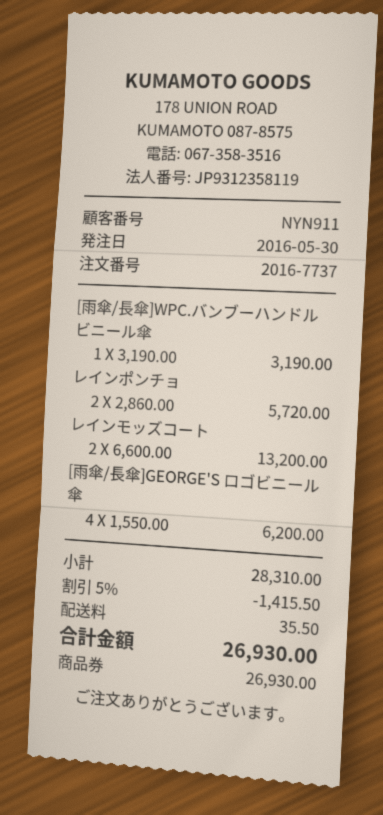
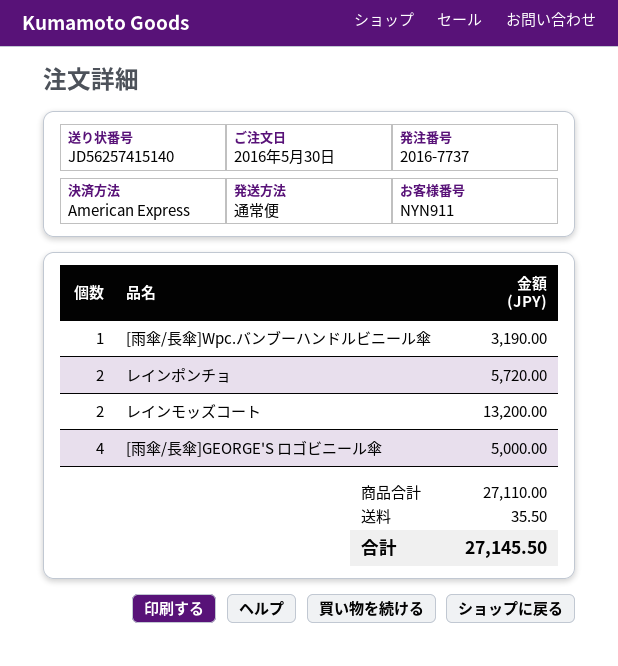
payment method: gift card -> American Express
[雨傘/長傘]GEORGE'S ロゴビニール傘: 4 for 6200.00 -> 4 for 5000.00
subtotal: 28310.00 -> 27110.00
discount: 5% = 1415.50 -> none
total: 26930.00 -> 27145.50

